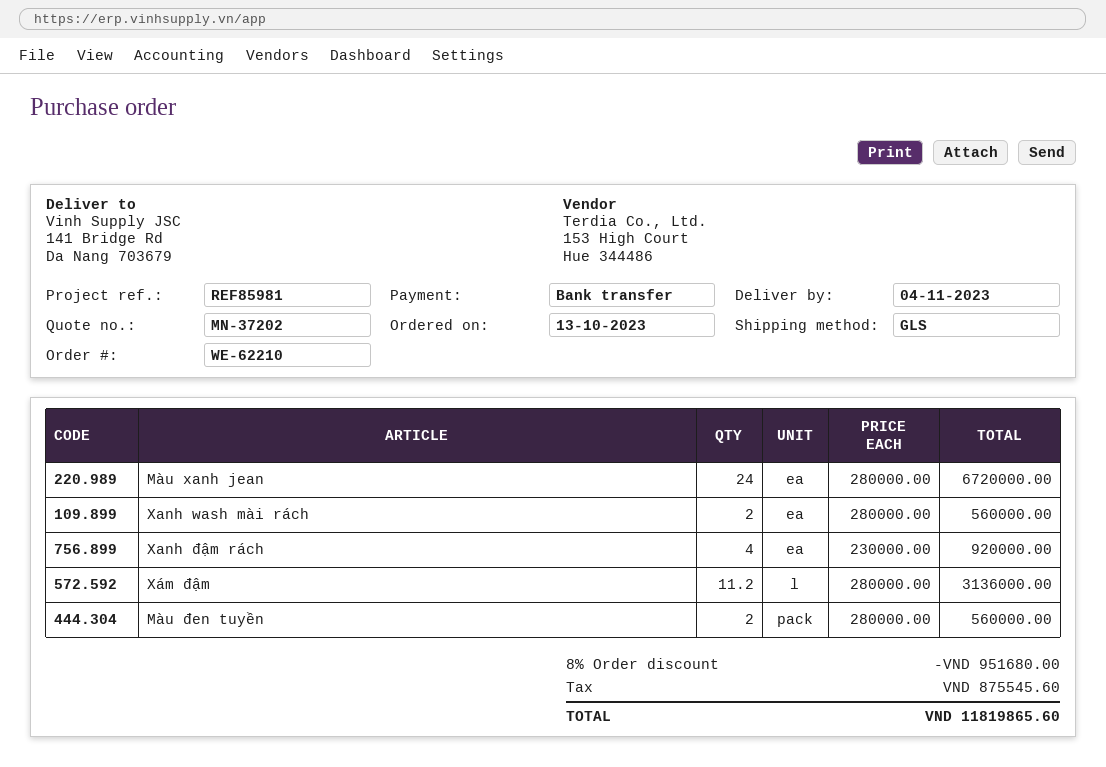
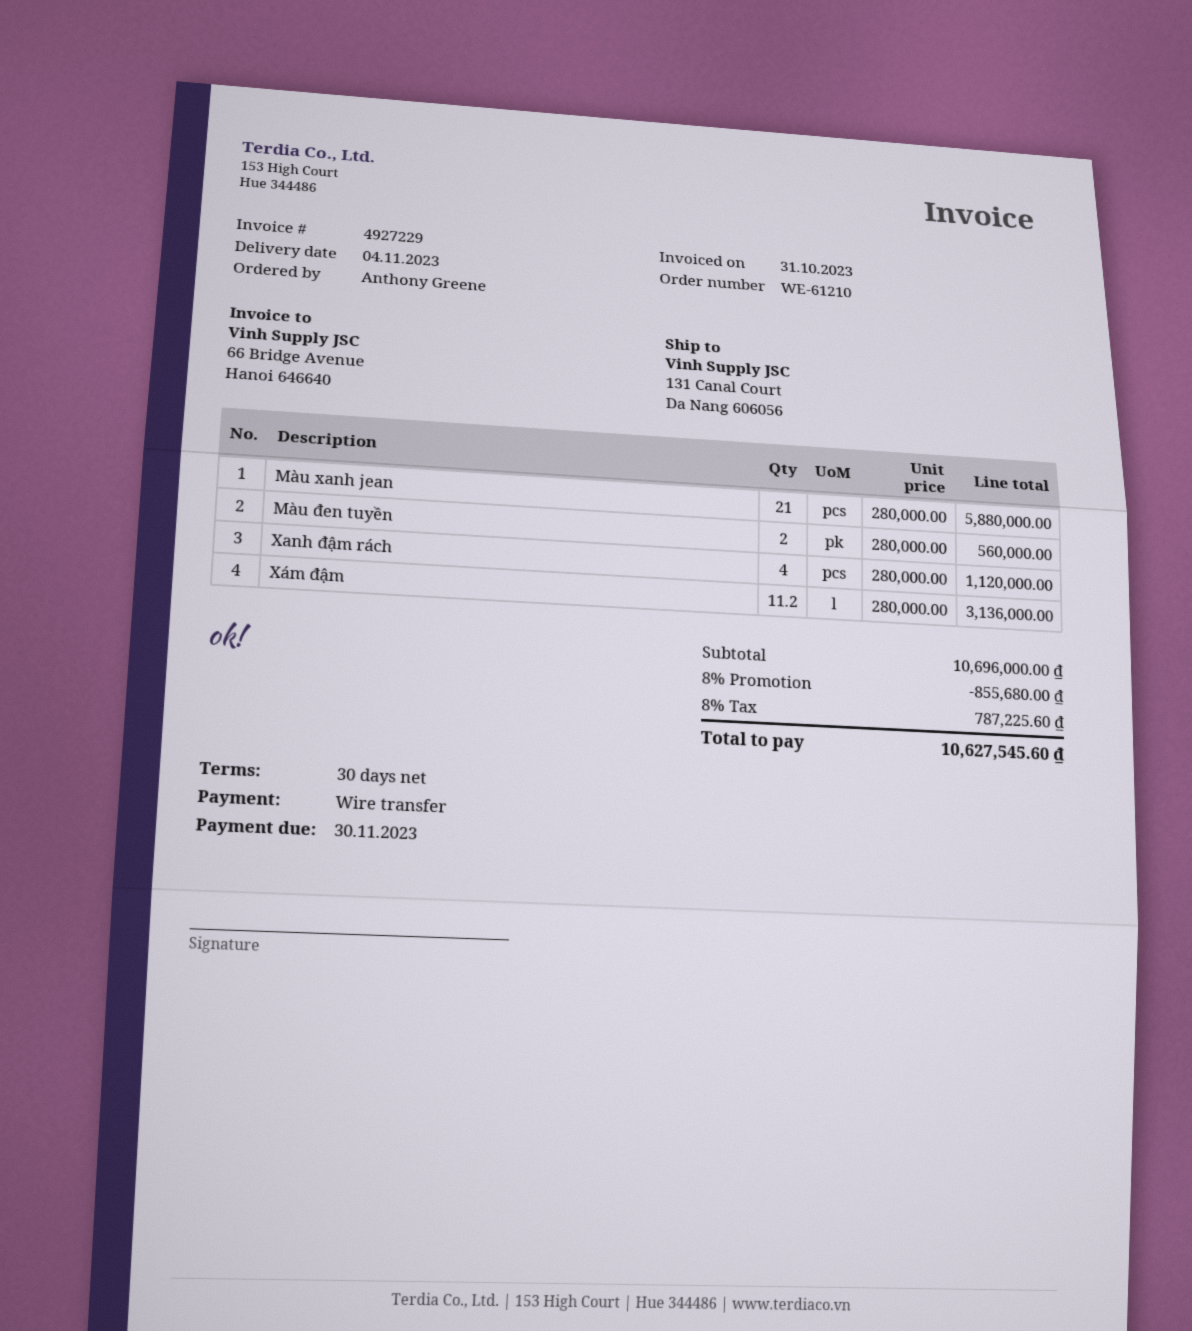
order number: WE-62210 -> WE-61210
ship to: 141 Bridge Rd, Da Nang 703679 -> 131 Canal Court, Da Nang 606056
Màu xanh jean: 24 x 280000.00 = 6720000.00 -> 21 x 280000.00 = 5880000.00
Xanh wash mài rách: 2 x 280000.00 = 560000.00 -> none
Xanh đậm rách: 4 x 230000.00 = 920000.00 -> 4 x 280000.00 = 1120000.00
discount: 8% = 951680.00 -> 8% = 855680.00
tax: 875545.60 -> 787225.60
total: 11819865.60 -> 10627545.60

